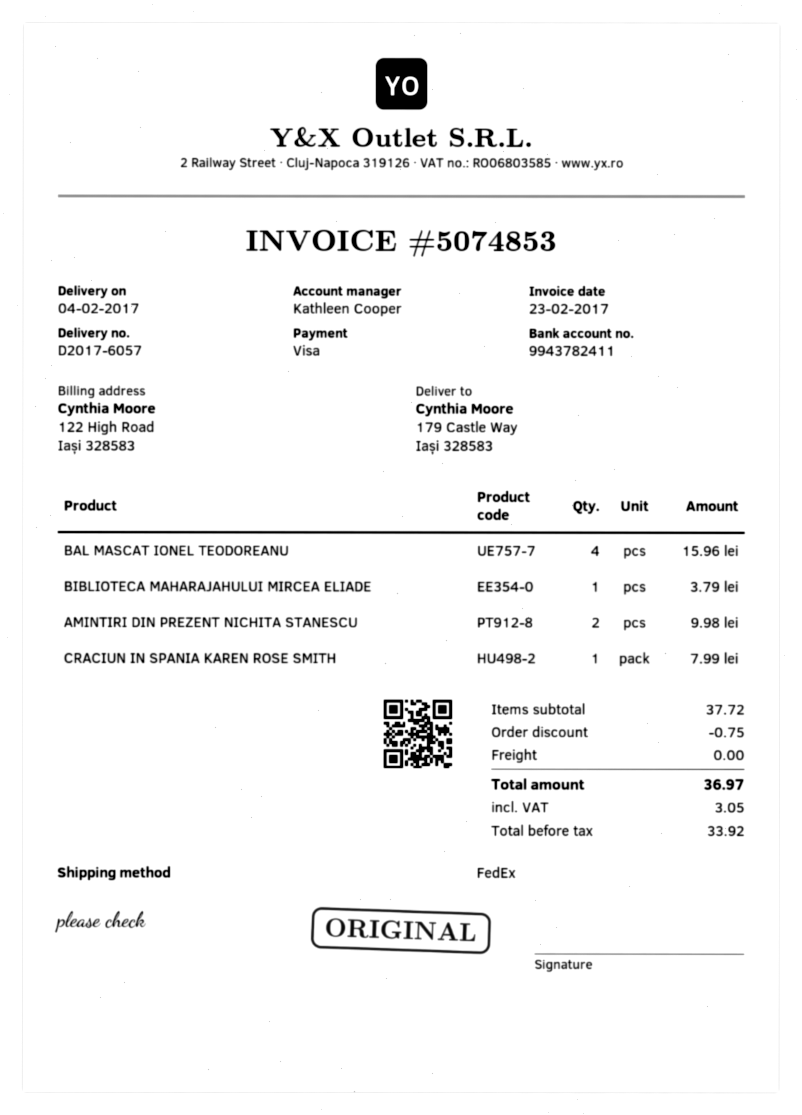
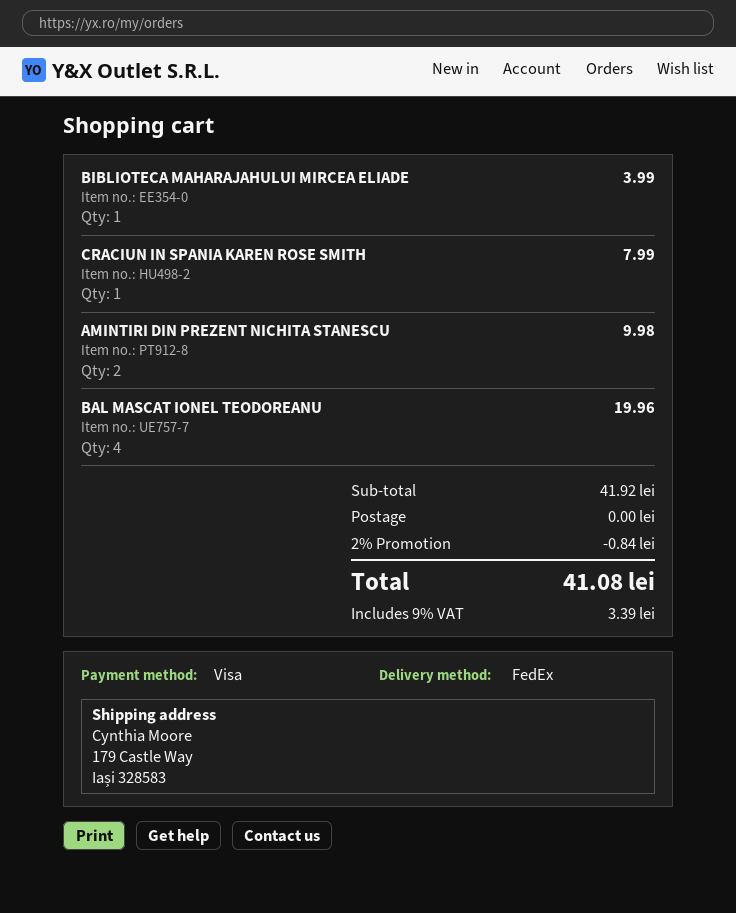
BAL MASCAT IONEL TEODOREANU: 4 for 15.96 -> 4 for 19.96
BIBLIOTECA MAHARAJAHULUI MIRCEA ELIADE: 1 for 3.79 -> 1 for 3.99
subtotal: 37.72 -> 41.92
discount: 0.75 -> 0.84
tax: 3.05 -> 3.39
total: 36.97 -> 41.08

